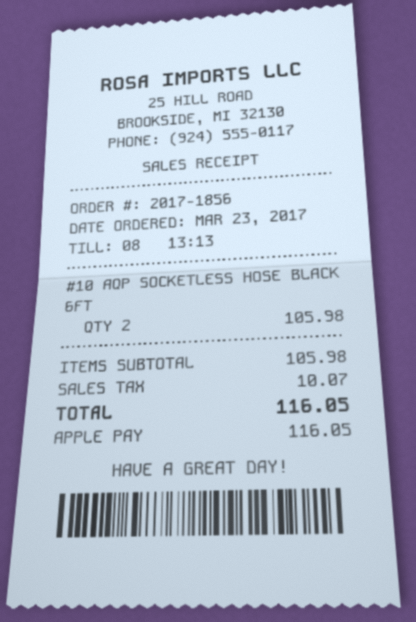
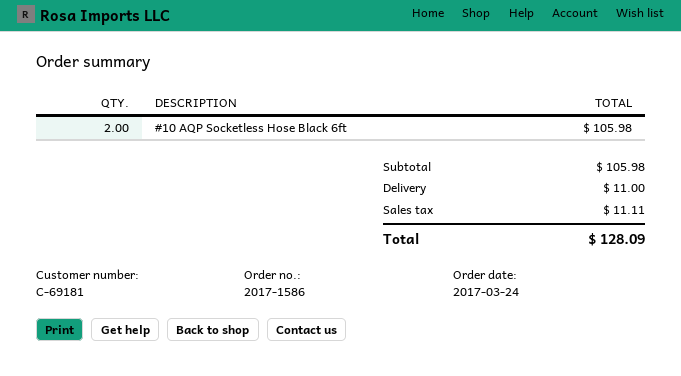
order number: 2017-1856 -> 2017-1586
order date: 2017-03-23 -> 2017-03-24
shipping: none -> 11.00
tax: 10.07 -> 11.11
total: 116.05 -> 128.09

